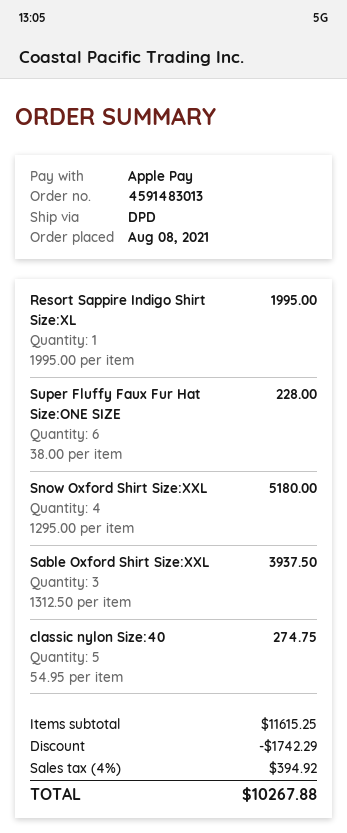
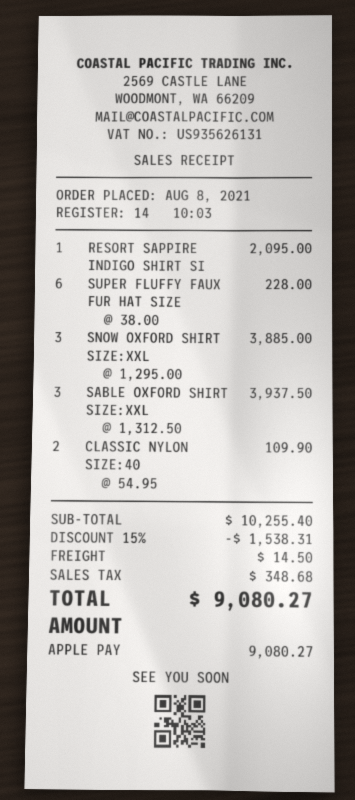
Resort Sappire Indigo Shirt Size:XL: 1 x 1995.00 = 1995.00 -> 1 x 2095.00 = 2095.00
Snow Oxford Shirt Size:XXL: 4 x 1295.00 = 5180.00 -> 3 x 1295.00 = 3885.00
classic nylon Size:40: 5 x 54.95 = 274.75 -> 2 x 54.95 = 109.90
subtotal: 11615.25 -> 10255.40
discount: 1742.29 -> 1538.31
shipping: none -> 14.50
tax: 394.92 -> 348.68
total: 10267.88 -> 9080.27

